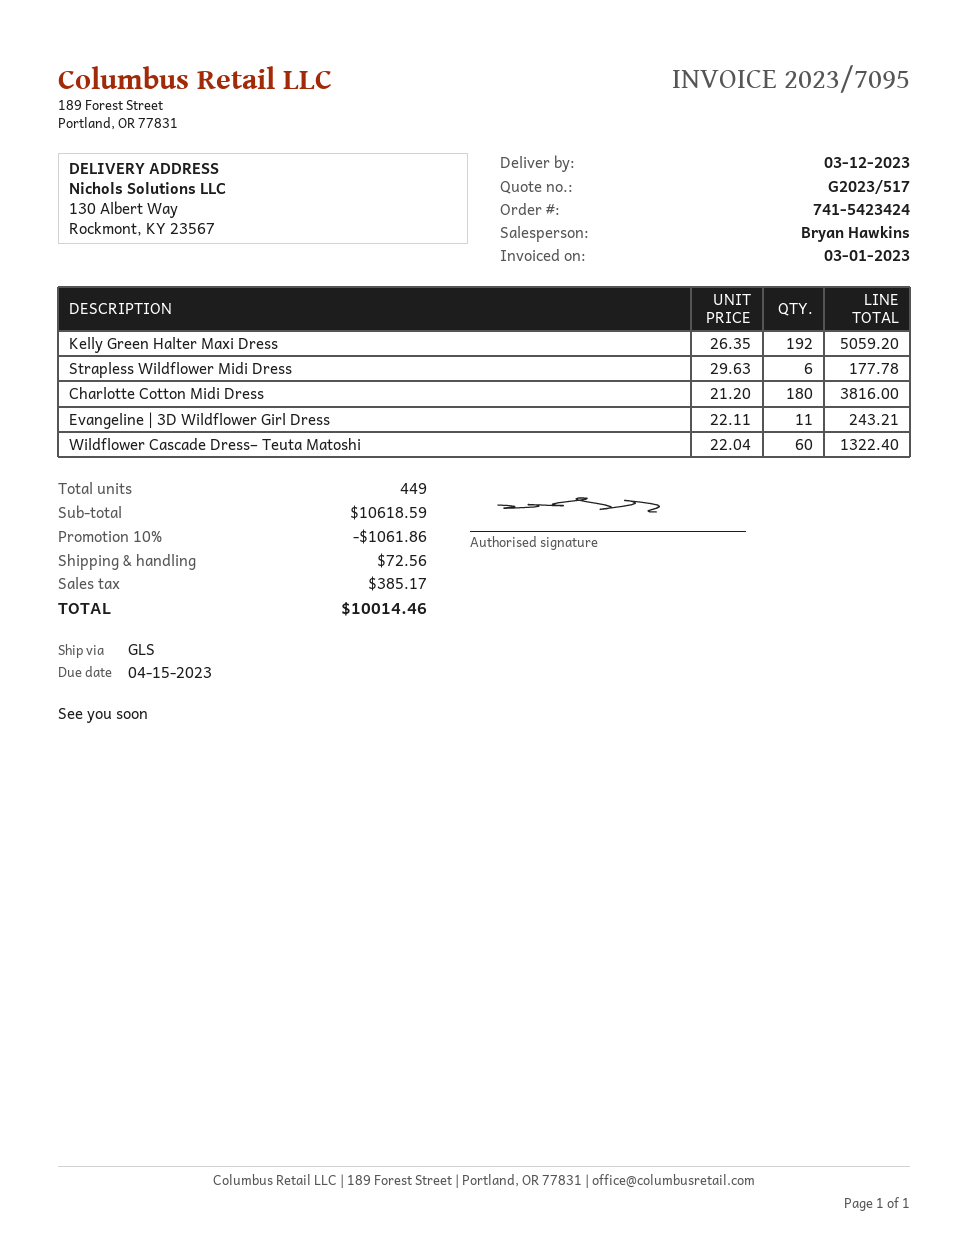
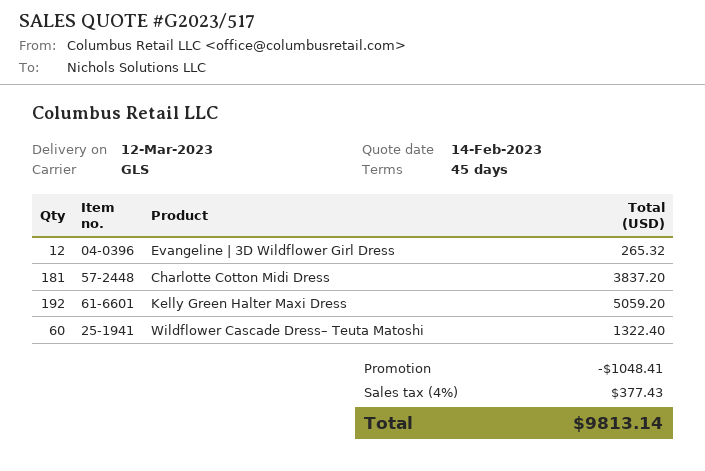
Strapless Wildflower Midi Dress: 6 for 177.78 -> none
Charlotte Cotton Midi Dress: 180 for 3816.00 -> 181 for 3837.20
Evangeline | 3D Wildflower Girl Dress: 11 for 243.21 -> 12 for 265.32
discount: 1061.86 -> 1048.41
shipping: 72.56 -> none
tax: 385.17 -> 377.43
total: 10014.46 -> 9813.14

